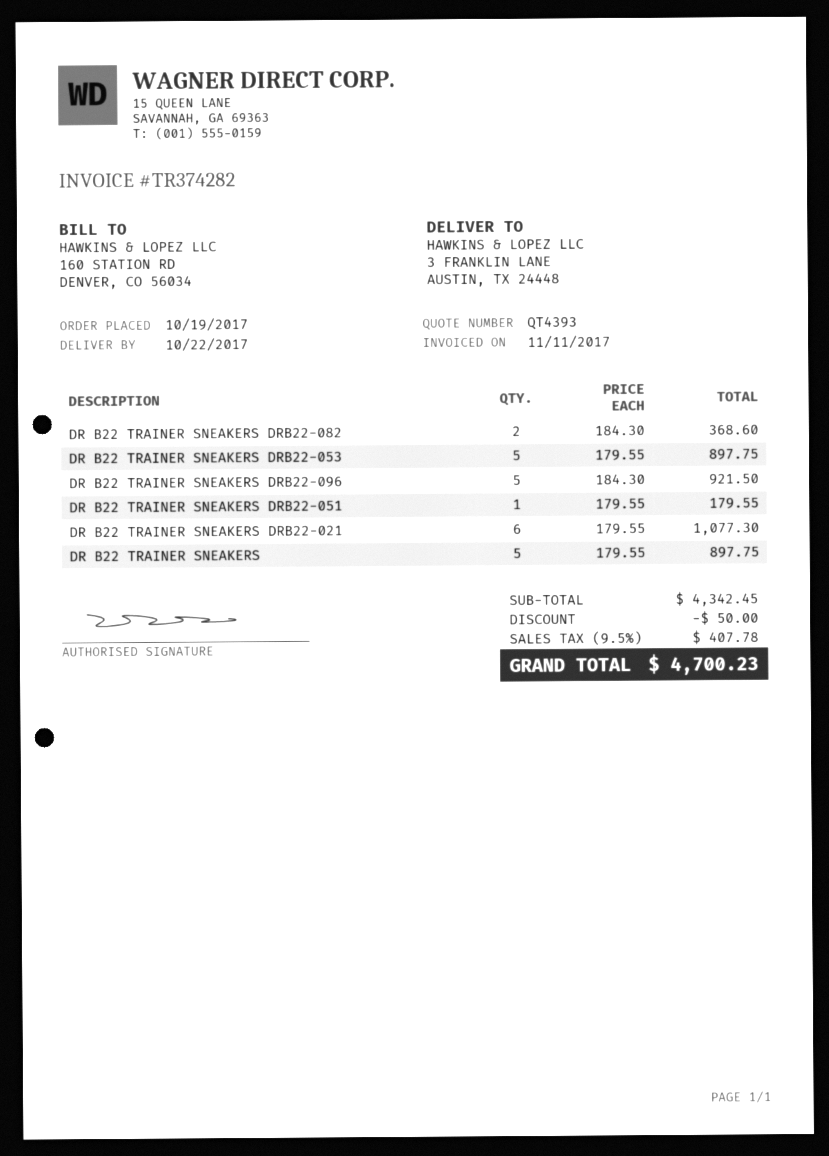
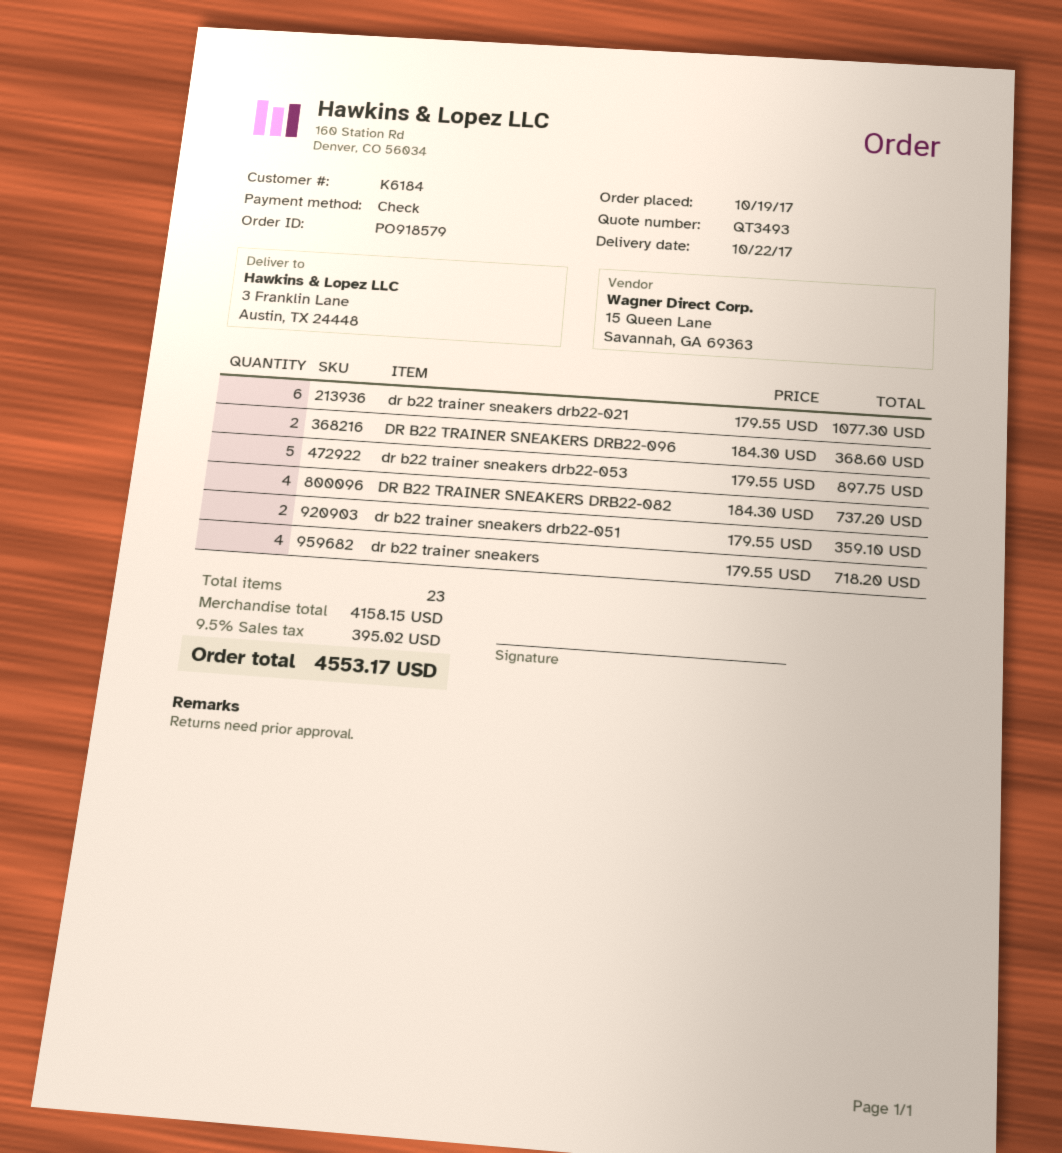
quote number: QT4393 -> QT3493
DR B22 TRAINER SNEAKERS DRB22-082: 2 x 184.30 = 368.60 -> 4 x 184.30 = 737.20
DR B22 TRAINER SNEAKERS DRB22-096: 5 x 184.30 = 921.50 -> 2 x 184.30 = 368.60
DR B22 TRAINER SNEAKERS DRB22-051: 1 x 179.55 = 179.55 -> 2 x 179.55 = 359.10
DR B22 TRAINER SNEAKERS: 5 x 179.55 = 897.75 -> 4 x 179.55 = 718.20
subtotal: 4342.45 -> 4158.15
discount: 50.00 -> none
tax: 9.5% = 407.78 -> 9.5% = 395.02
total: 4700.23 -> 4553.17

